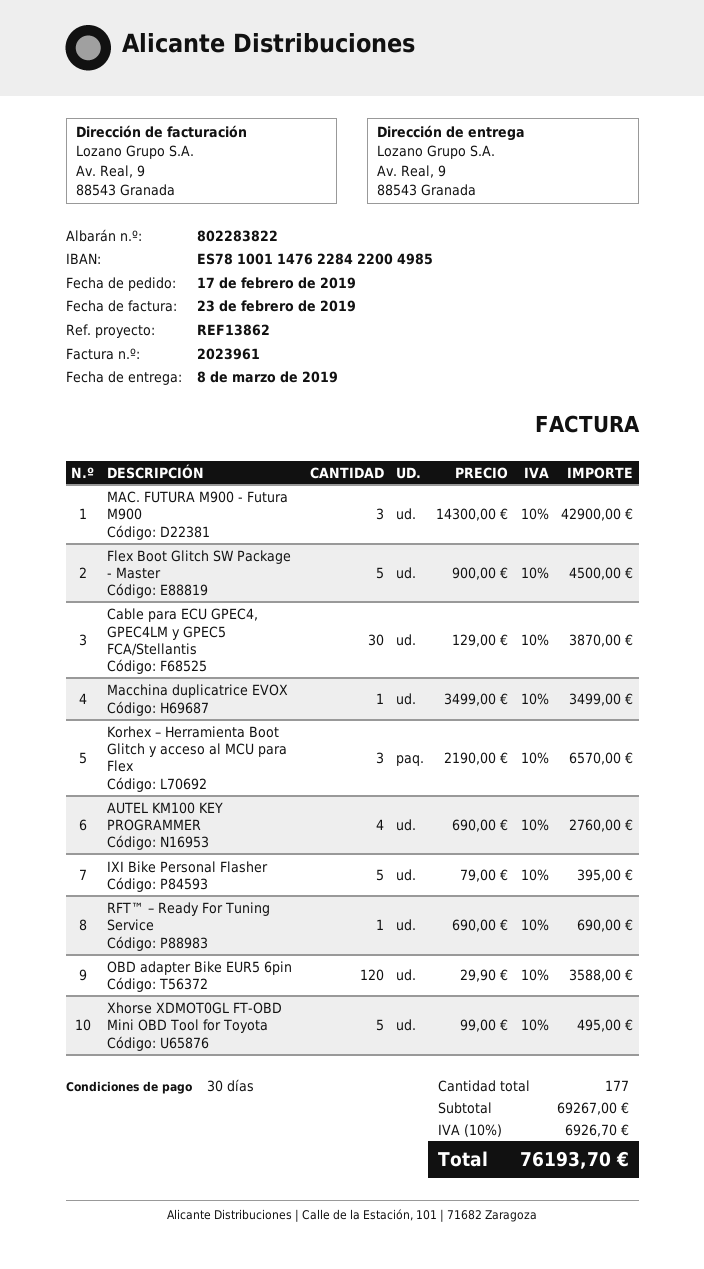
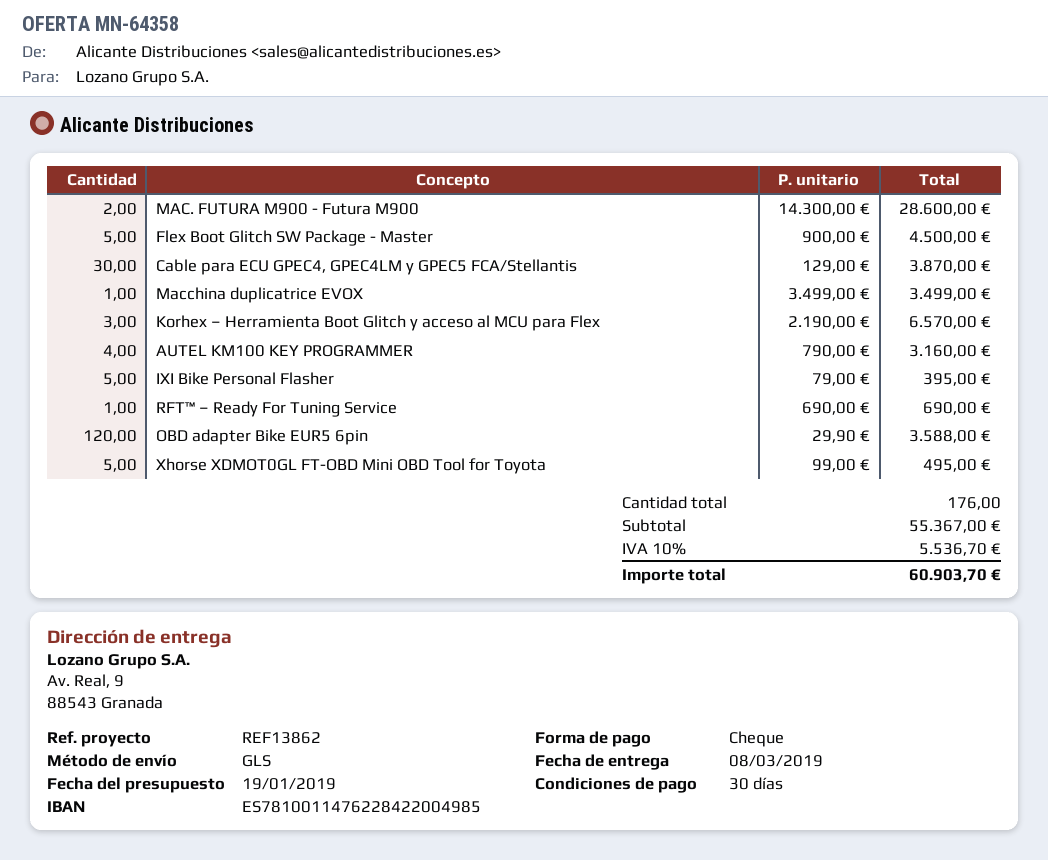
MAC. FUTURA M900 - Futura M900: 3 x 14300.00 = 42900.00 -> 2 x 14300.00 = 28600.00
AUTEL KM100 KEY PROGRAMMER: 4 x 690.00 = 2760.00 -> 4 x 790.00 = 3160.00
total quantity: 177 -> 176
subtotal: 69267.00 -> 55367.00
tax: 10% = 6926.70 -> 10% = 5536.70
total: 76193.70 -> 60903.70

